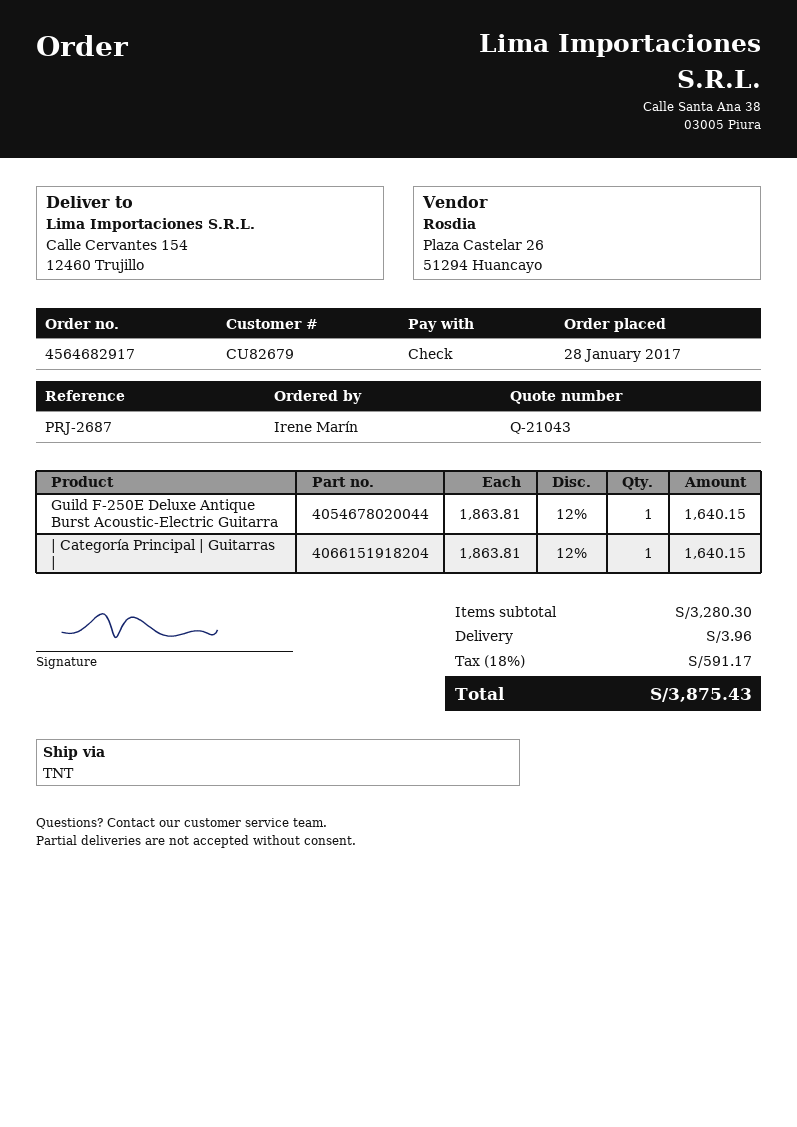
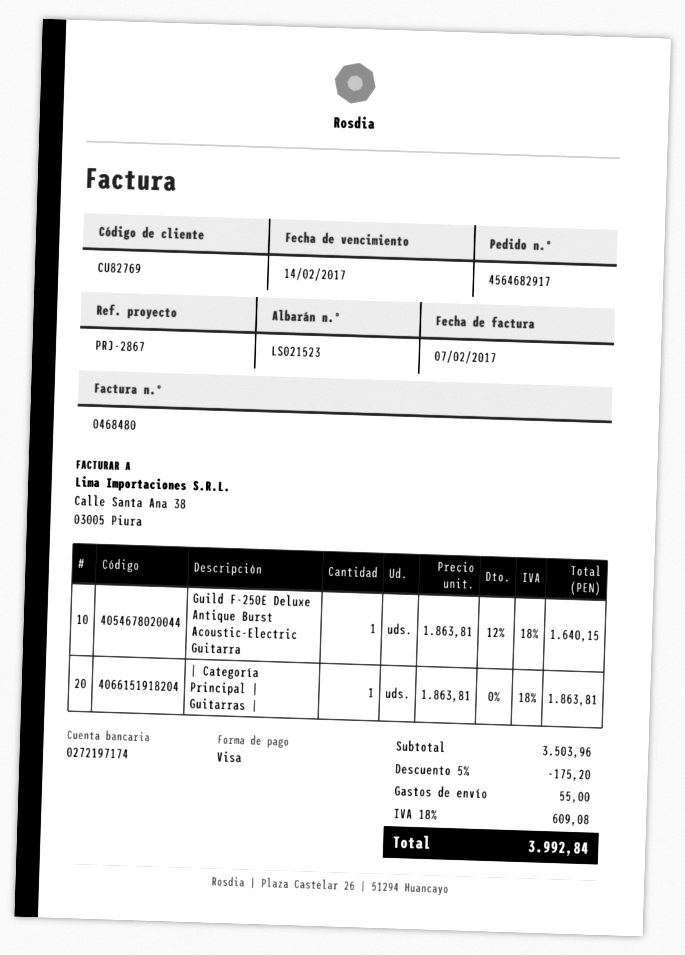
customer number: CU82679 -> CU82769
reference: PRJ-2687 -> PRJ-2867
payment method: cheque -> Visa
| Categoría Principal | Guitarras |: 1 x 1863.81 - 12% = 1640.15 -> 1 x 1863.81 = 1863.81
subtotal: 3280.30 -> 3503.96
discount: none -> 5% = 175.20
shipping: 3.96 -> 55.00
tax: 18% = 591.17 -> 18% = 609.08
total: 3875.43 -> 3992.84

